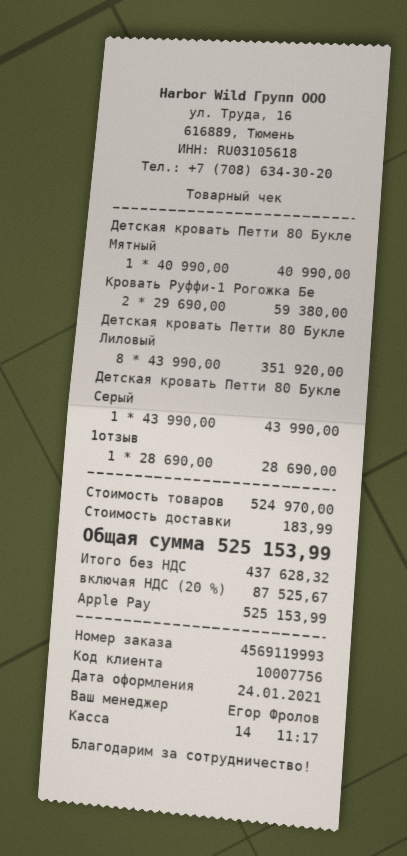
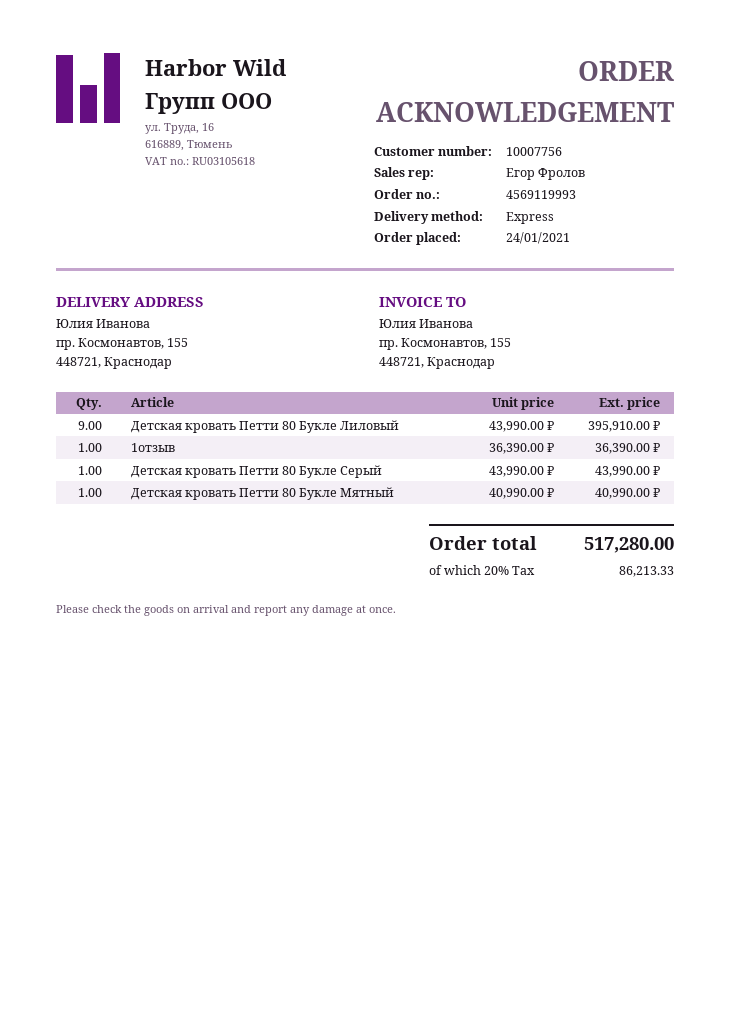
Кровать Руффи-1 Рогожка Бе: 2 x 29690.00 = 59380.00 -> none
Детская кровать Петти 80 Букле Лиловый: 8 x 43990.00 = 351920.00 -> 9 x 43990.00 = 395910.00
1отзыв: 1 x 28690.00 = 28690.00 -> 1 x 36390.00 = 36390.00
shipping: 183.99 -> none
tax: 20% = 87525.67 -> 20% = 86213.33
total: 525153.99 -> 517280.00

